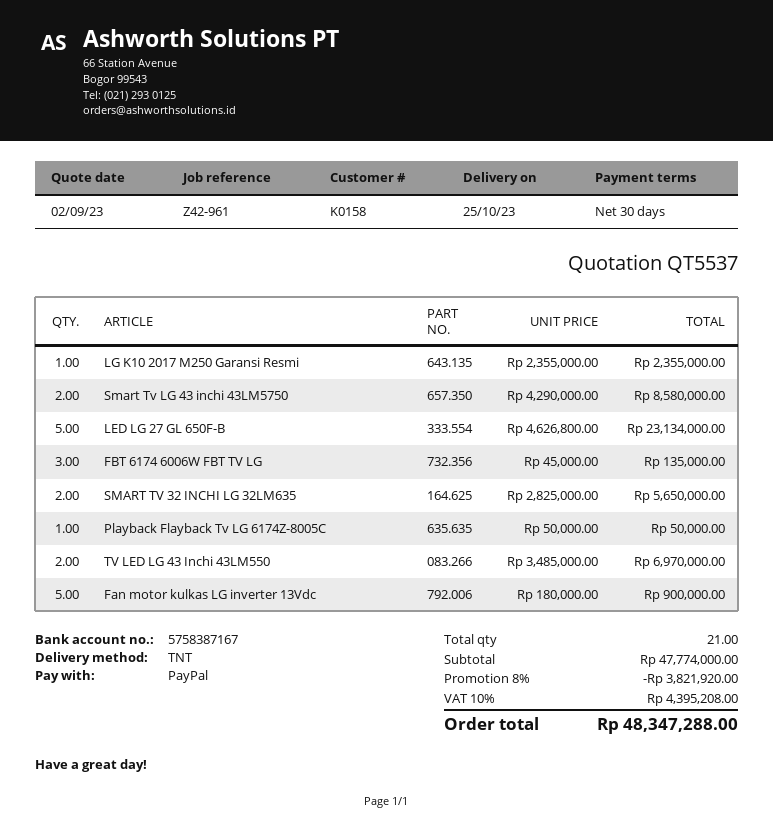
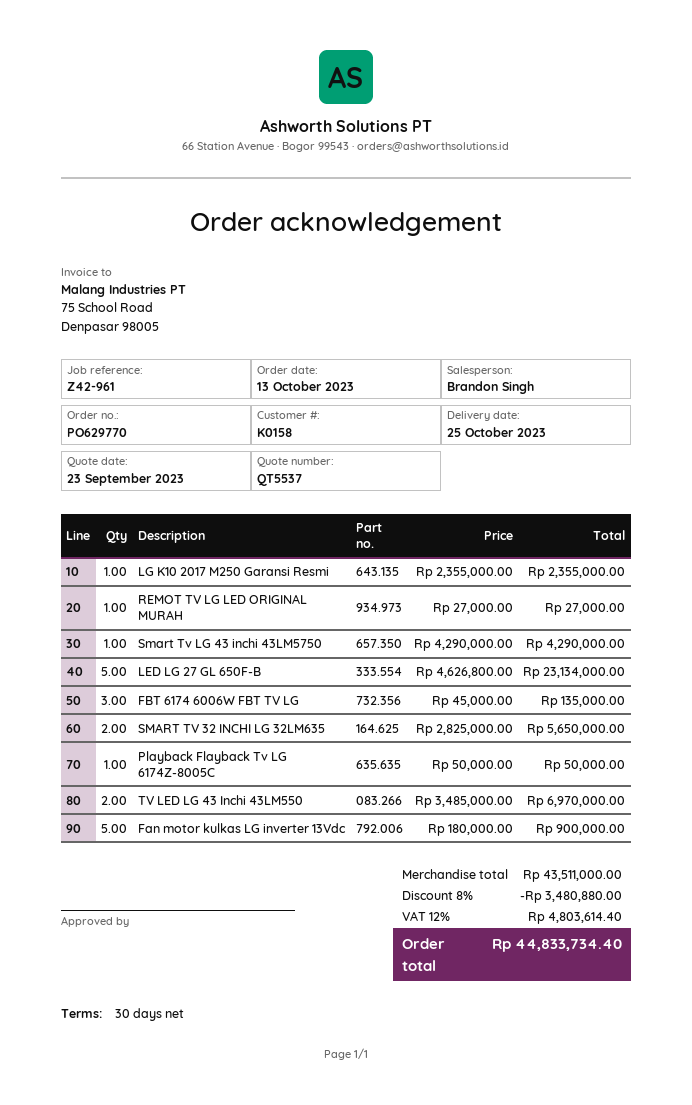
quote date: 2023-09-02 -> 2023-09-23
Smart Tv LG 43 inchi 43LM5750: 2 x 4290000.00 = 8580000.00 -> 1 x 4290000.00 = 4290000.00
REMOT TV LG LED ORIGINAL MURAH: none -> 1 x 27000.00 = 27000.00
subtotal: 47774000.00 -> 43511000.00
discount: 8% = 3821920.00 -> 8% = 3480880.00
tax: 10% = 4395208.00 -> 12% = 4803614.40
total: 48347288.00 -> 44833734.40

